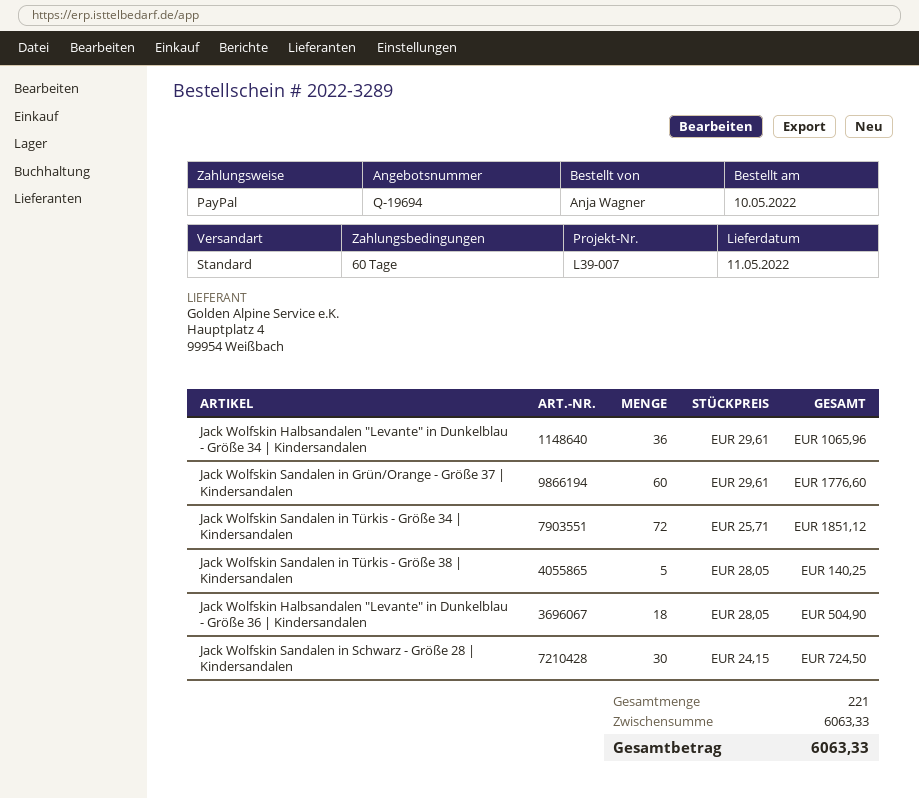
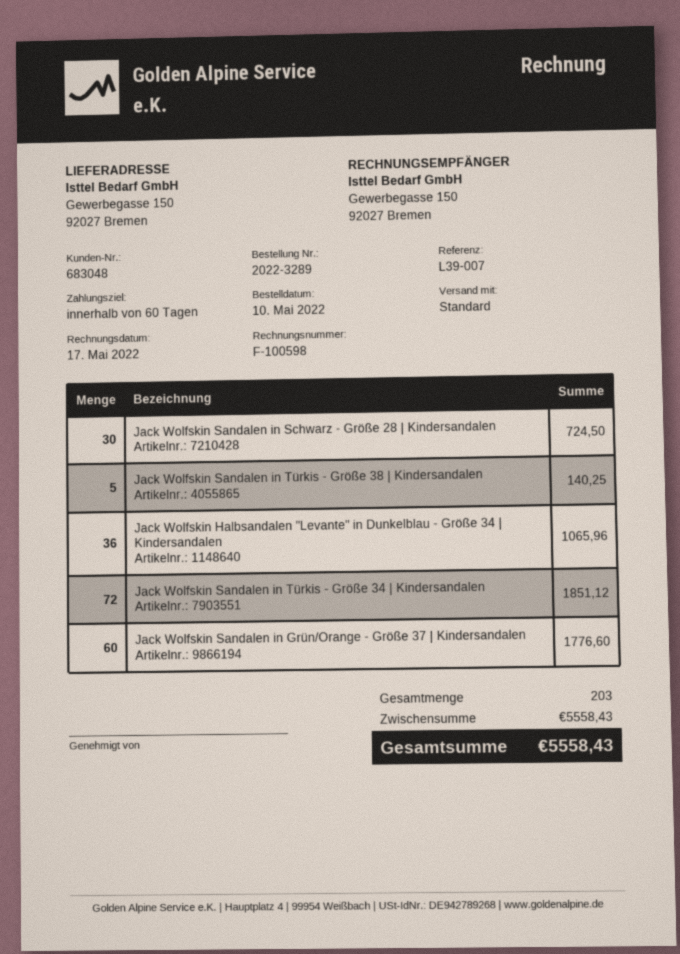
Jack Wolfskin Halbsandalen "Levante" in Dunkelblau - Größe 36 | Kindersandalen: 18 for 504.90 -> none
total quantity: 221 -> 203
subtotal: 6063.33 -> 5558.43
total: 6063.33 -> 5558.43

